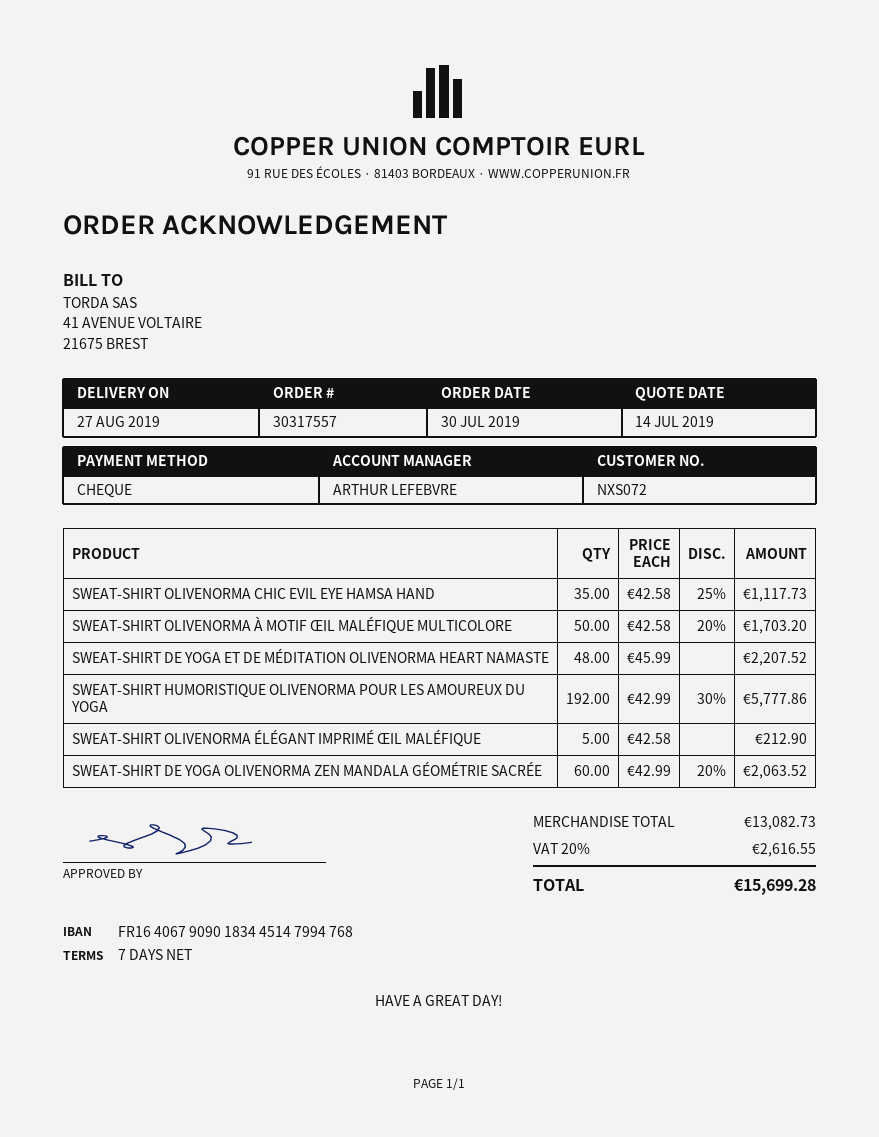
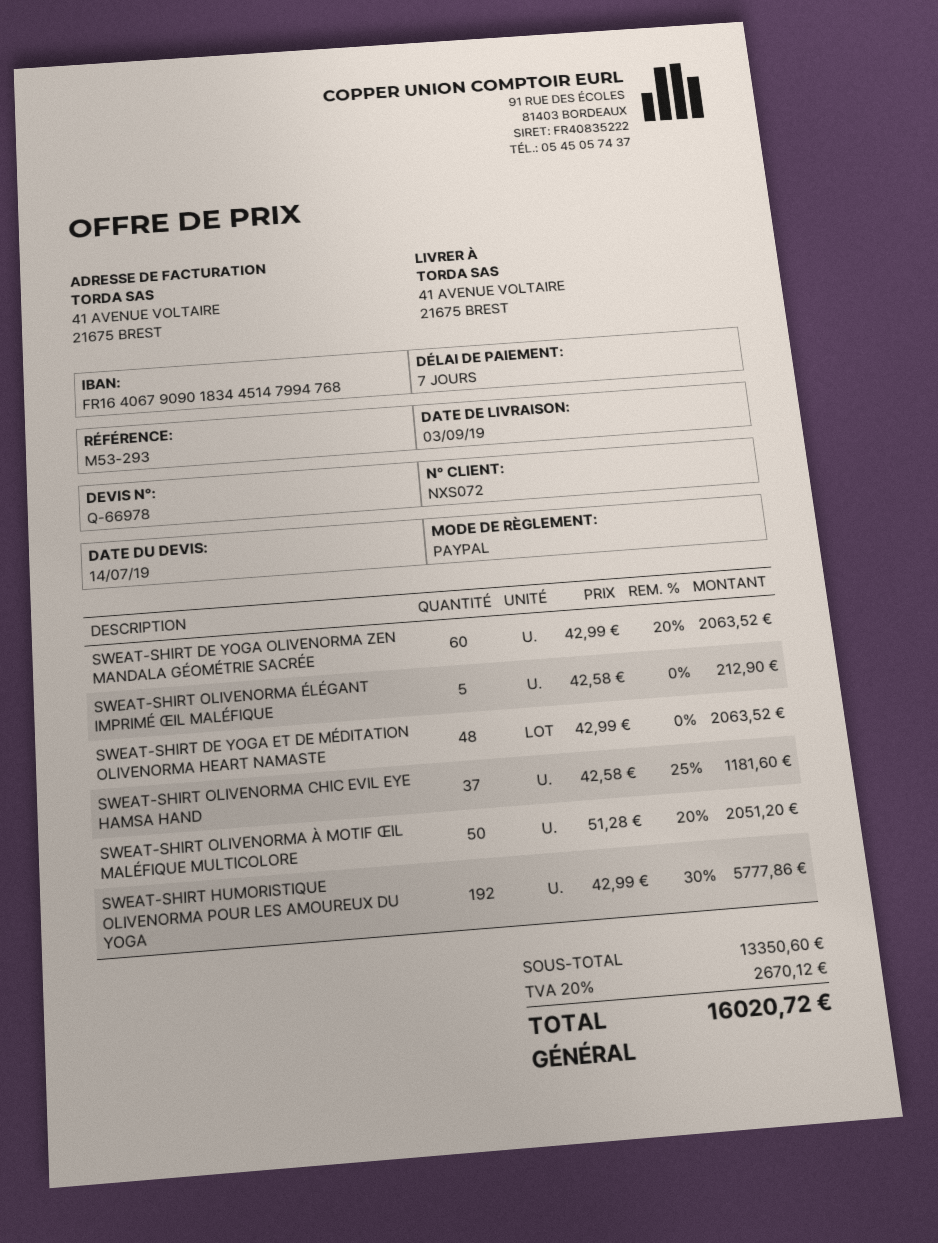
delivery date: 2019-08-27 -> 2019-09-03
payment method: cheque -> PayPal
SWEAT-SHIRT OLIVENORMA CHIC EVIL EYE HAMSA HAND: 35 x 42.58 - 25% = 1117.73 -> 37 x 42.58 - 25% = 1181.60
SWEAT-SHIRT OLIVENORMA À MOTIF ŒIL MALÉFIQUE MULTICOLORE: 50 x 42.58 - 20% = 1703.20 -> 50 x 51.28 - 20% = 2051.20
SWEAT-SHIRT DE YOGA ET DE MÉDITATION OLIVENORMA HEART NAMASTE: 48 x 45.99 = 2207.52 -> 48 x 42.99 = 2063.52
subtotal: 13082.73 -> 13350.60
tax: 20% = 2616.55 -> 20% = 2670.12
total: 15699.28 -> 16020.72

